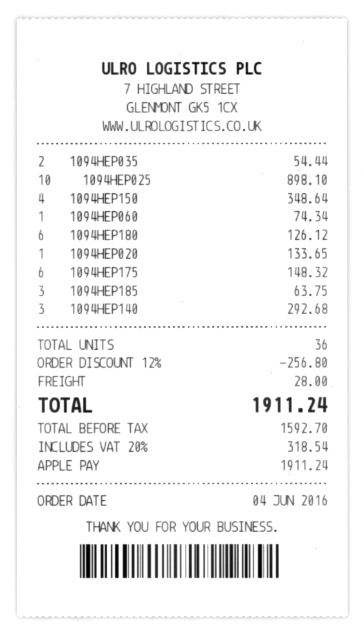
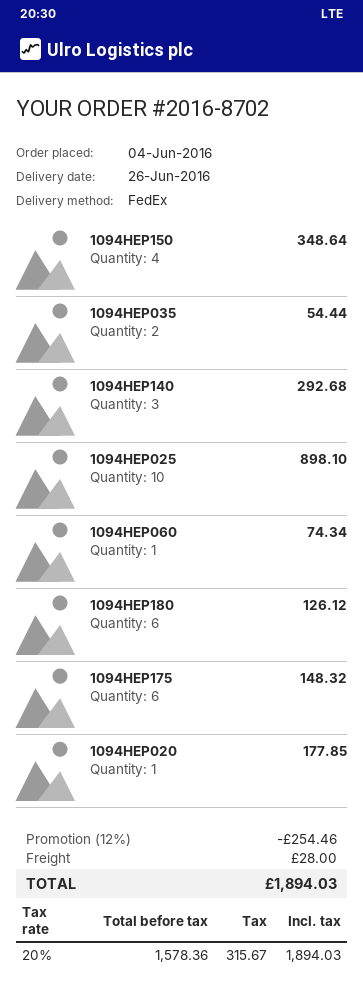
1094HEP020: 1 for 133.65 -> 1 for 177.85
1094HEP185: 3 for 63.75 -> none
discount: 12% = 256.80 -> 12% = 254.46
net: 1592.70 -> 1578.36
tax: 20% = 318.54 -> 20% = 315.67
total: 1911.24 -> 1894.03

